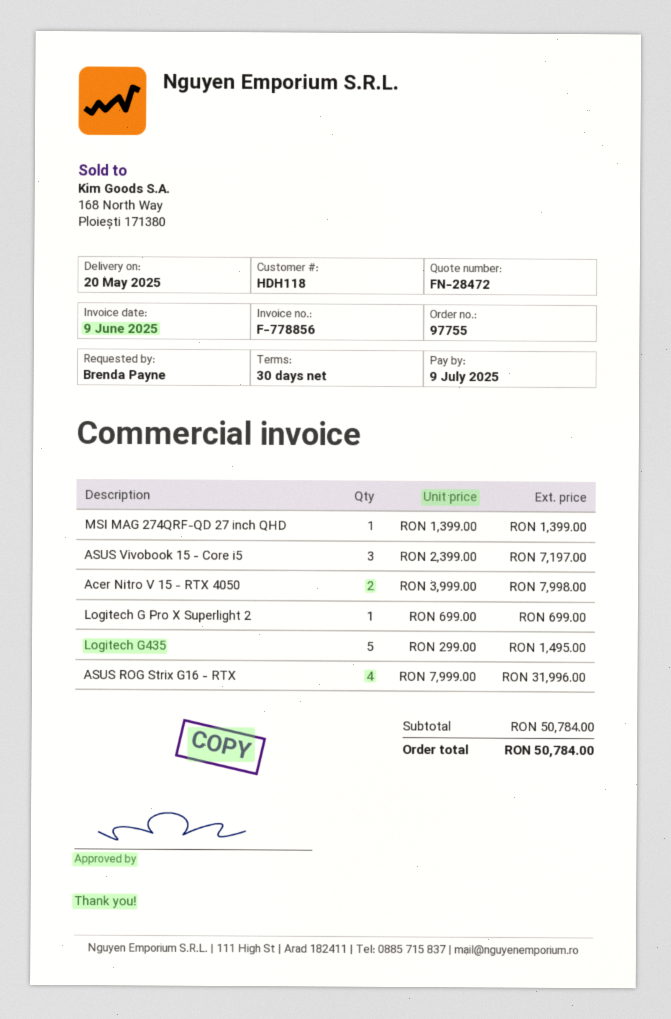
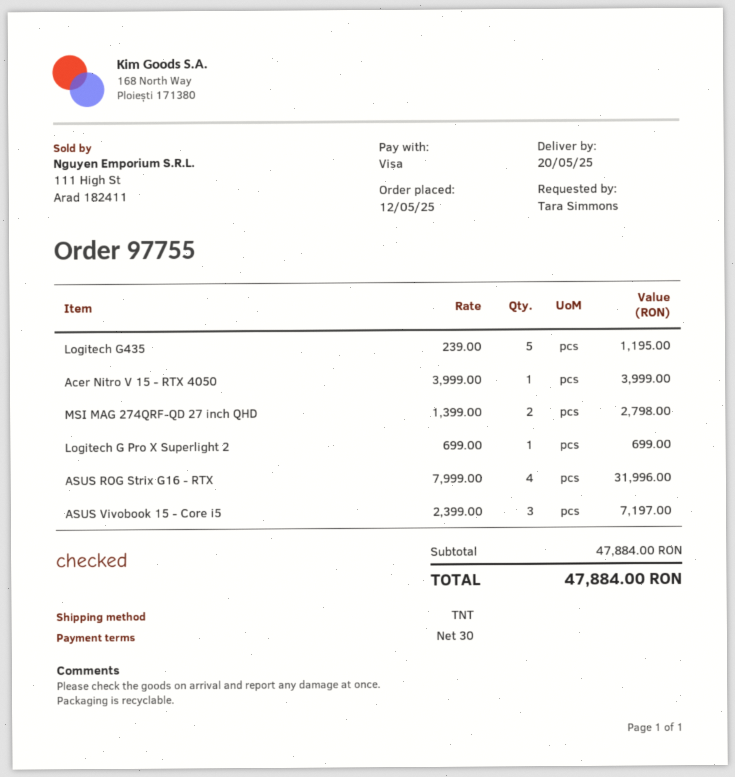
ordered by: Brenda Payne -> Tara Simmons
MSI MAG 274QRF-QD 27 inch QHD: 1 x 1399.00 = 1399.00 -> 2 x 1399.00 = 2798.00
Acer Nitro V 15 - RTX 4050: 2 x 3999.00 = 7998.00 -> 1 x 3999.00 = 3999.00
Logitech G435: 5 x 299.00 = 1495.00 -> 5 x 239.00 = 1195.00
subtotal: 50784.00 -> 47884.00
total: 50784.00 -> 47884.00

